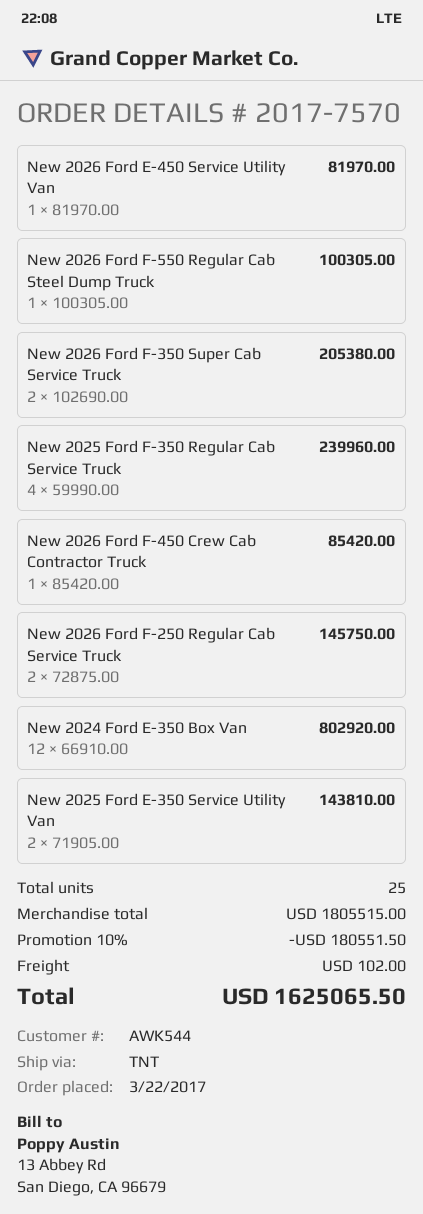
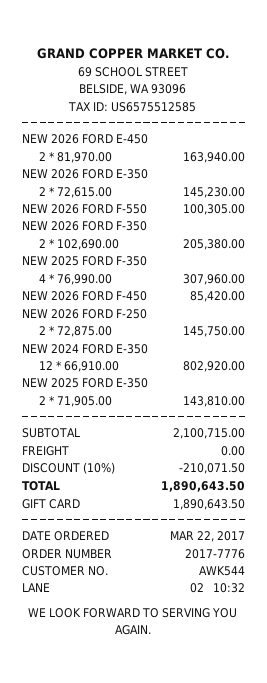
order number: 2017-7570 -> 2017-7776
New 2026 Ford E-450 Service Utility Van: 1 x 81970.00 = 81970.00 -> 2 x 81970.00 = 163940.00
New 2025 Ford F-350 Regular Cab Service Truck: 4 x 59990.00 = 239960.00 -> 4 x 76990.00 = 307960.00
NEW 2026 FORD E-350: none -> 2 x 72615.00 = 145230.00
subtotal: 1805515.00 -> 2100715.00
discount: 10% = 180551.50 -> 10% = 210071.50
shipping: 102.00 -> 0.00
total: 1625065.50 -> 1890643.50

